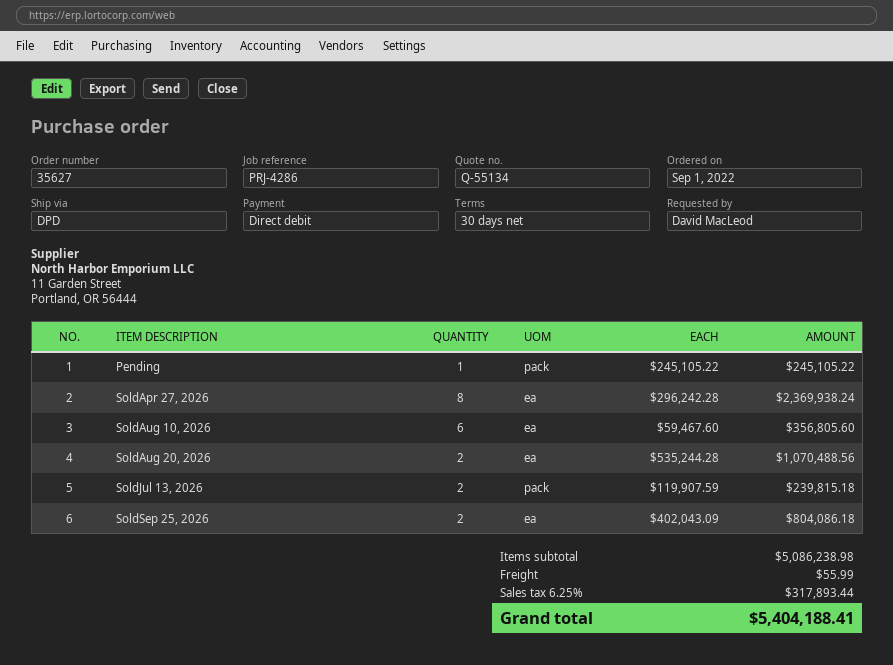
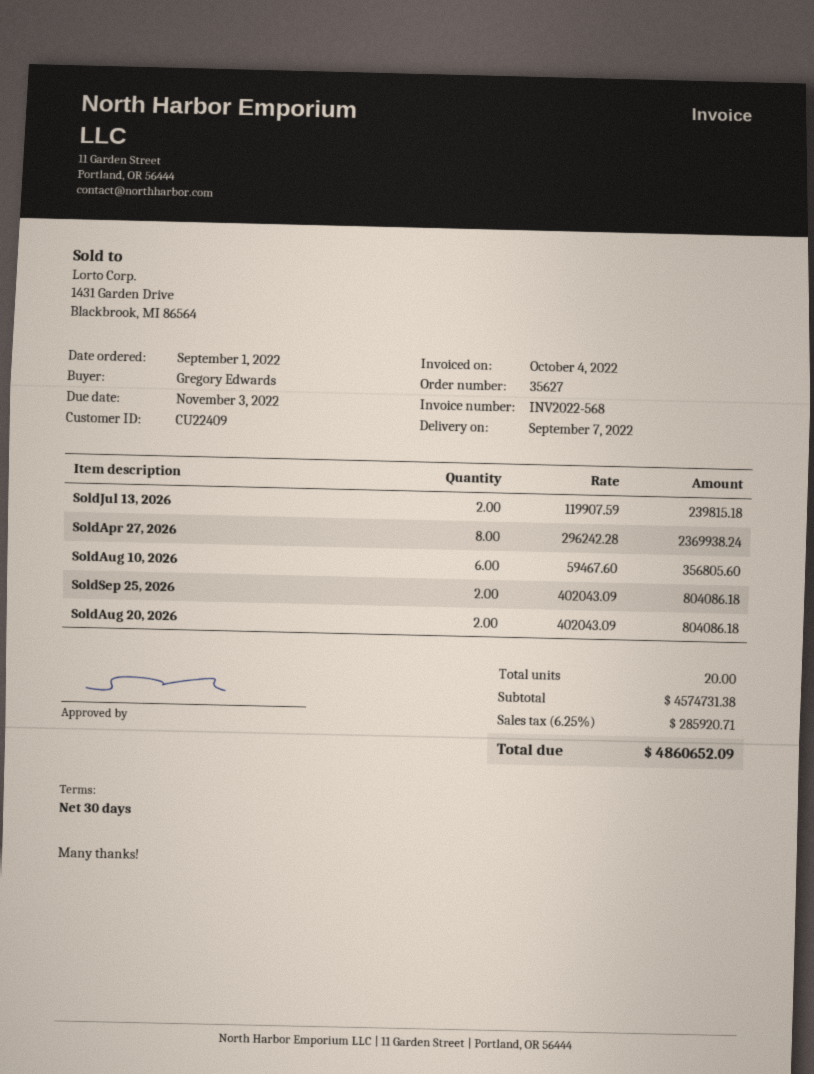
ordered by: David MacLeod -> Gregory Edwards
Pending: 1 x 245105.22 = 245105.22 -> none
SoldAug 20, 2026: 2 x 535244.28 = 1070488.56 -> 2 x 402043.09 = 804086.18
subtotal: 5086238.98 -> 4574731.38
shipping: 55.99 -> none
tax: 6.25% = 317893.44 -> 6.25% = 285920.71
total: 5404188.41 -> 4860652.09

